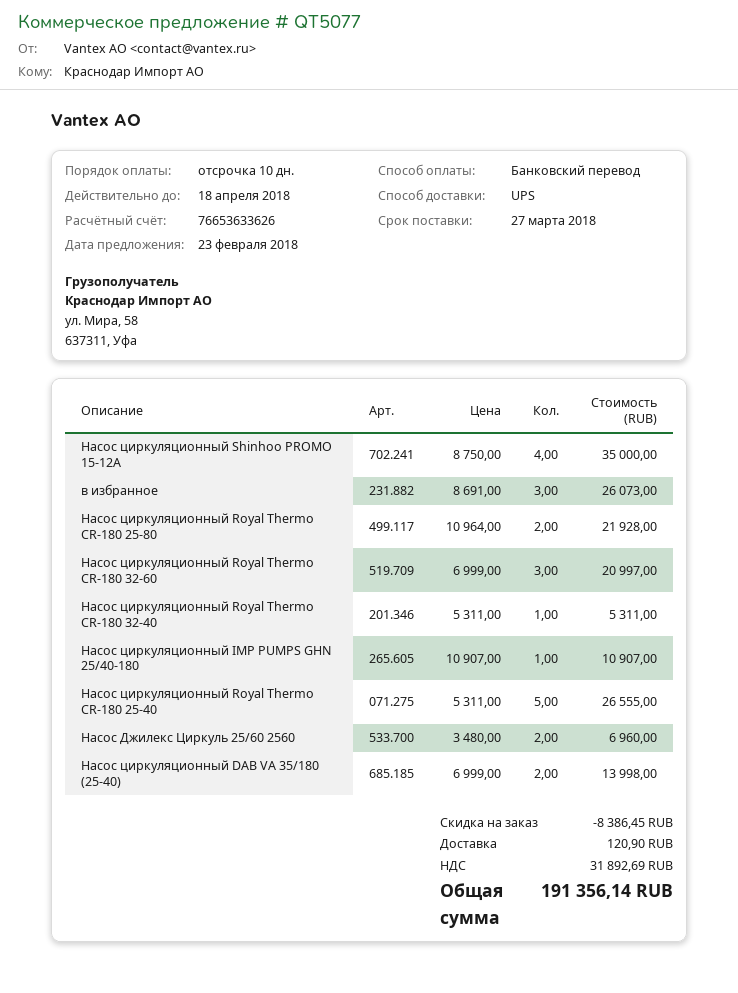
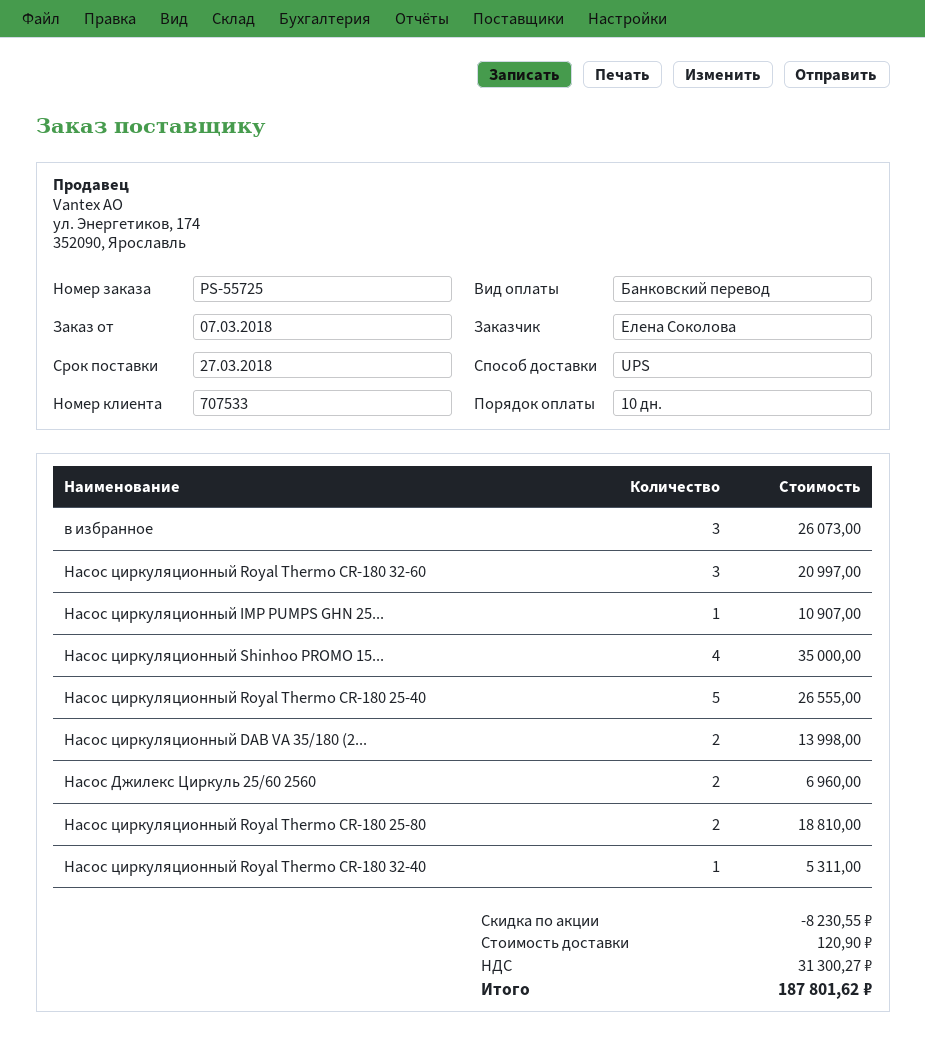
Насос циркуляционный Royal Thermo CR-180 25-80: 2 for 21928.00 -> 2 for 18810.00
discount: 8386.45 -> 8230.55
tax: 31892.69 -> 31300.27
total: 191356.14 -> 187801.62

